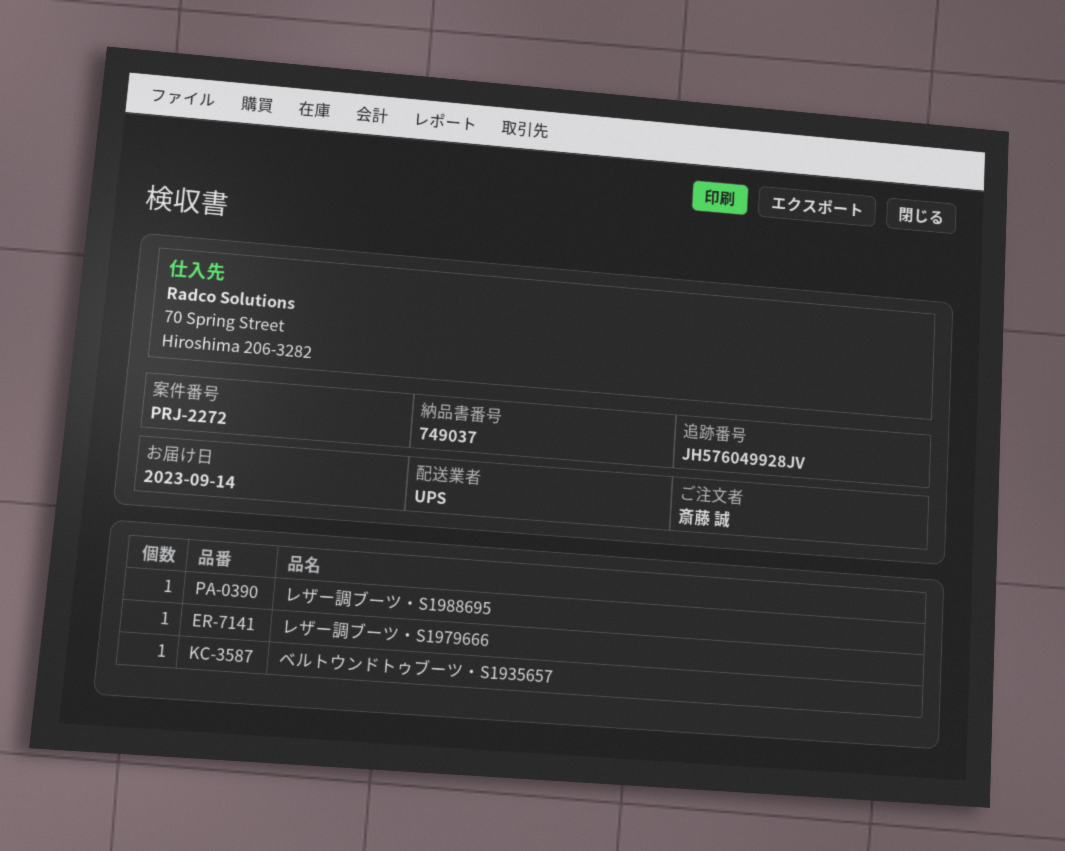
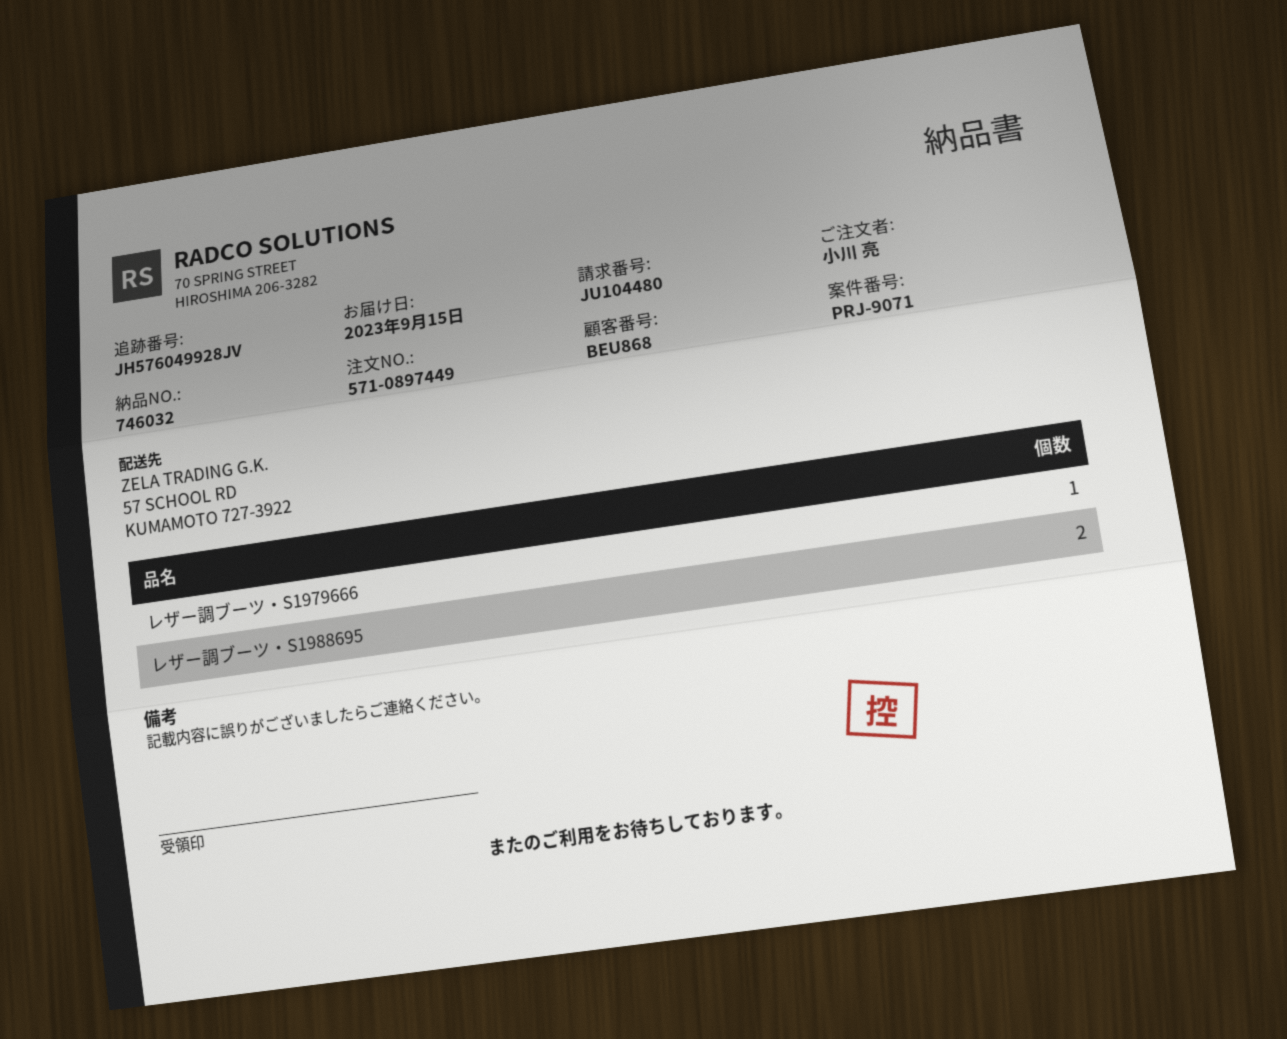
delivery note number: 749037 -> 746032
delivery date: 2023-09-14 -> 2023-09-15
reference: PRJ-2272 -> PRJ-9071
ordered by: 斎藤 誠 -> 小川 亮
レザー調ブーツ・S1988695: 1 -> 2
ベルトウンドトゥブーツ・S1935657: 1 -> none

